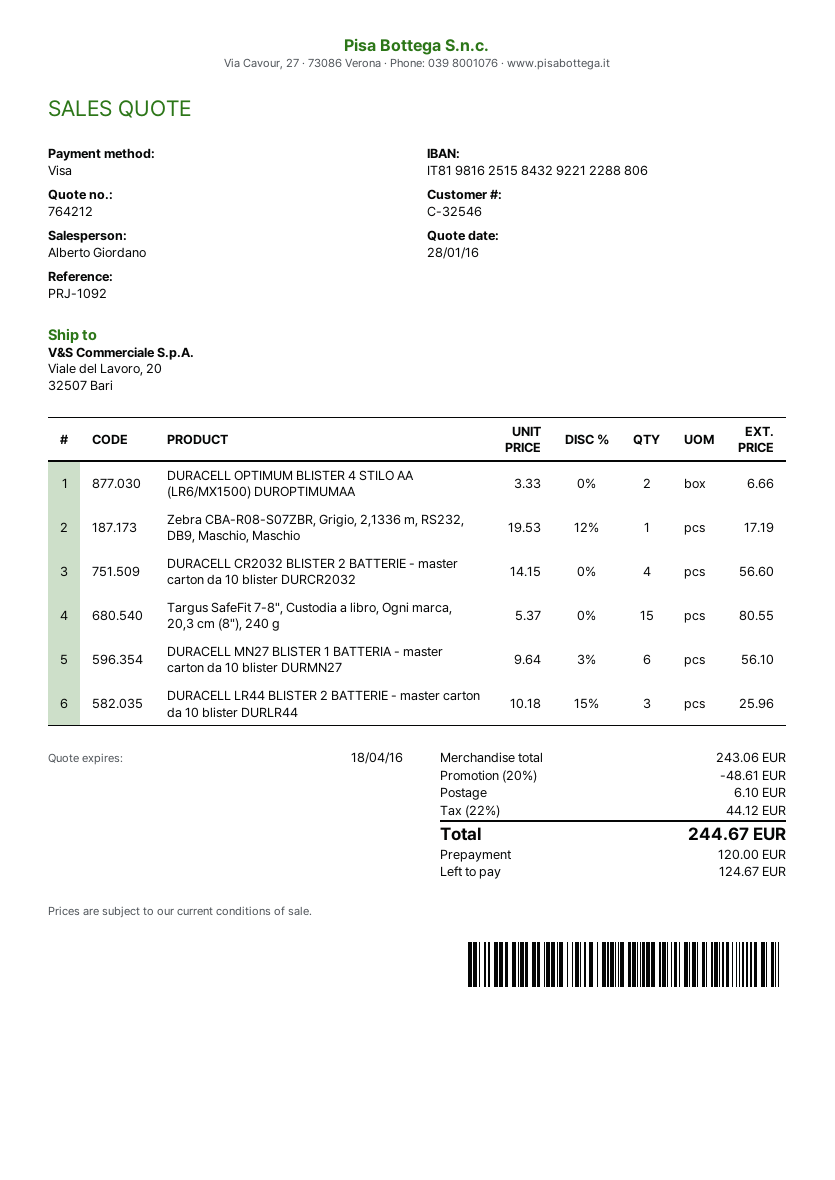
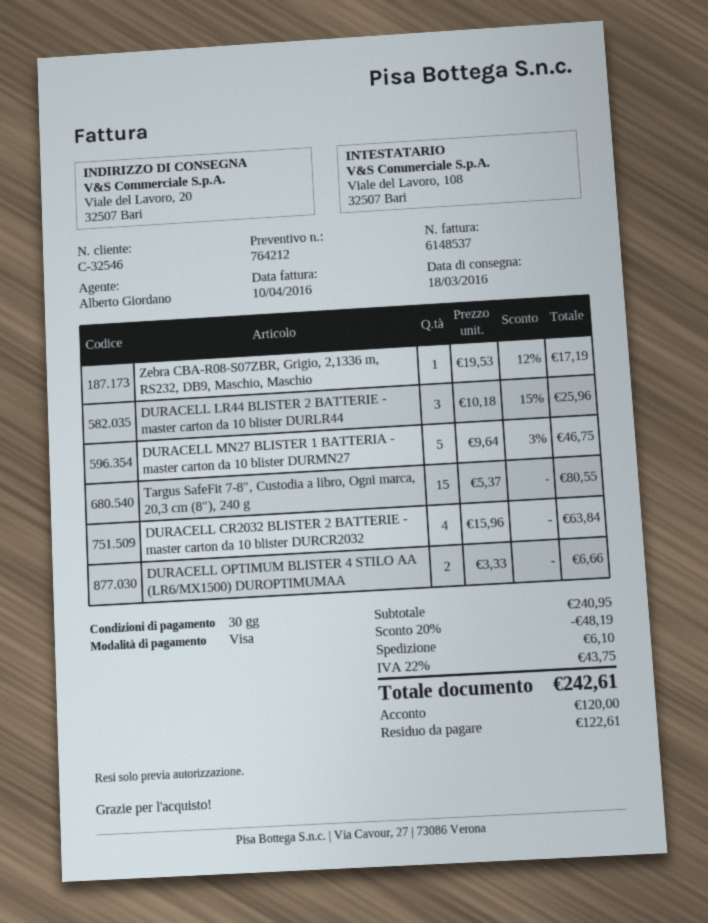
DURACELL CR2032 BLISTER 2 BATTERIE - master carton da 10 blister DURCR2032: 4 x 14.15 = 56.60 -> 4 x 15.96 = 63.84
DURACELL MN27 BLISTER 1 BATTERIA - master carton da 10 blister DURMN27: 6 x 9.64 - 3% = 56.10 -> 5 x 9.64 - 3% = 46.75
subtotal: 243.06 -> 240.95
discount: 20% = 48.61 -> 20% = 48.19
tax: 22% = 44.12 -> 22% = 43.75
total: 244.67 -> 242.61
balance: 124.67 -> 122.61

